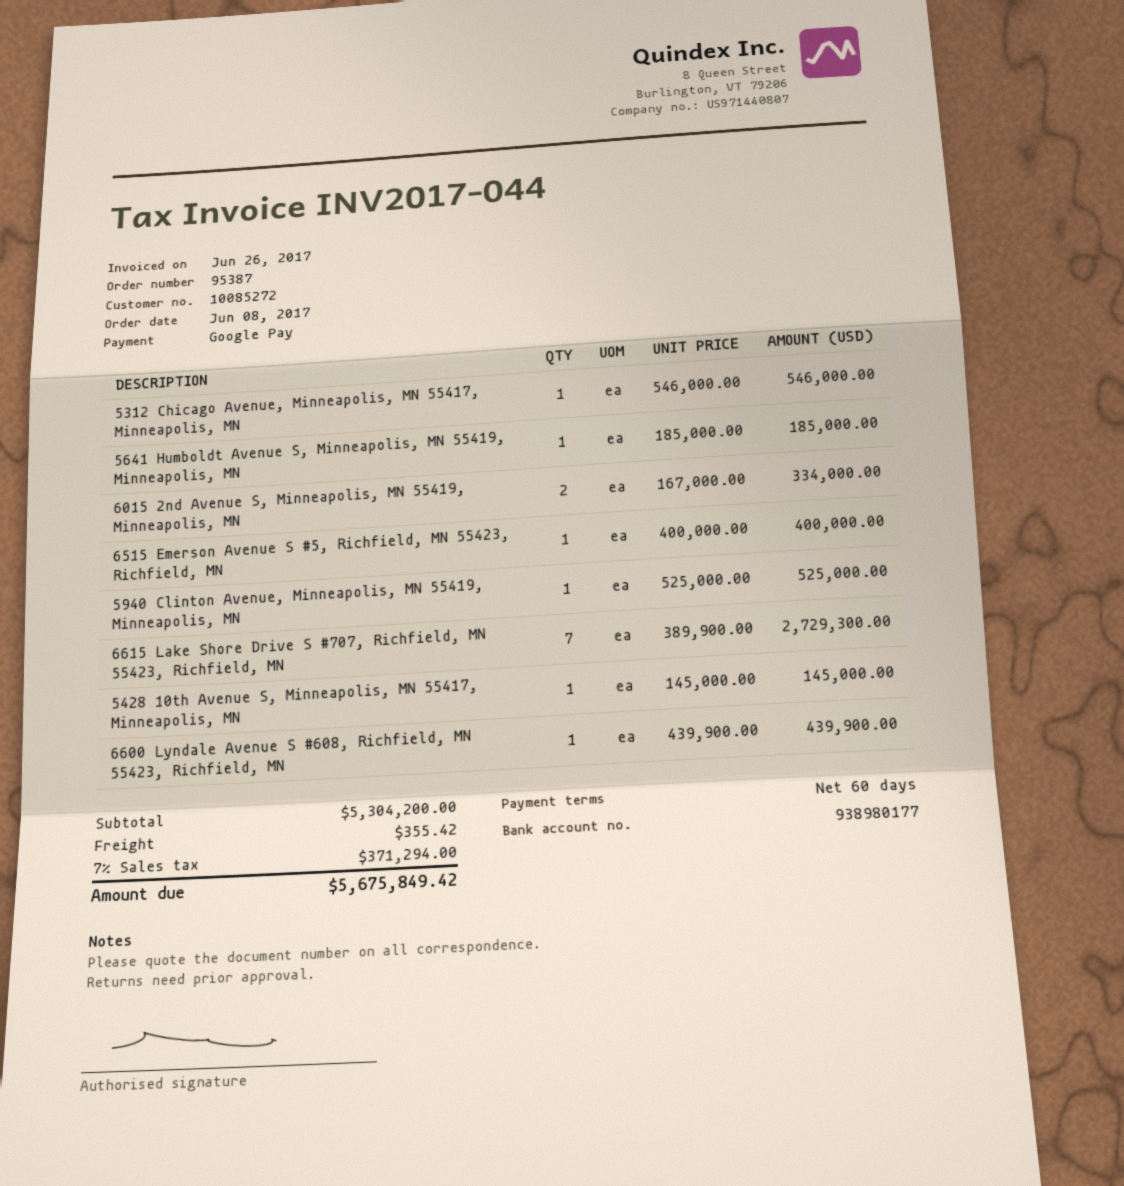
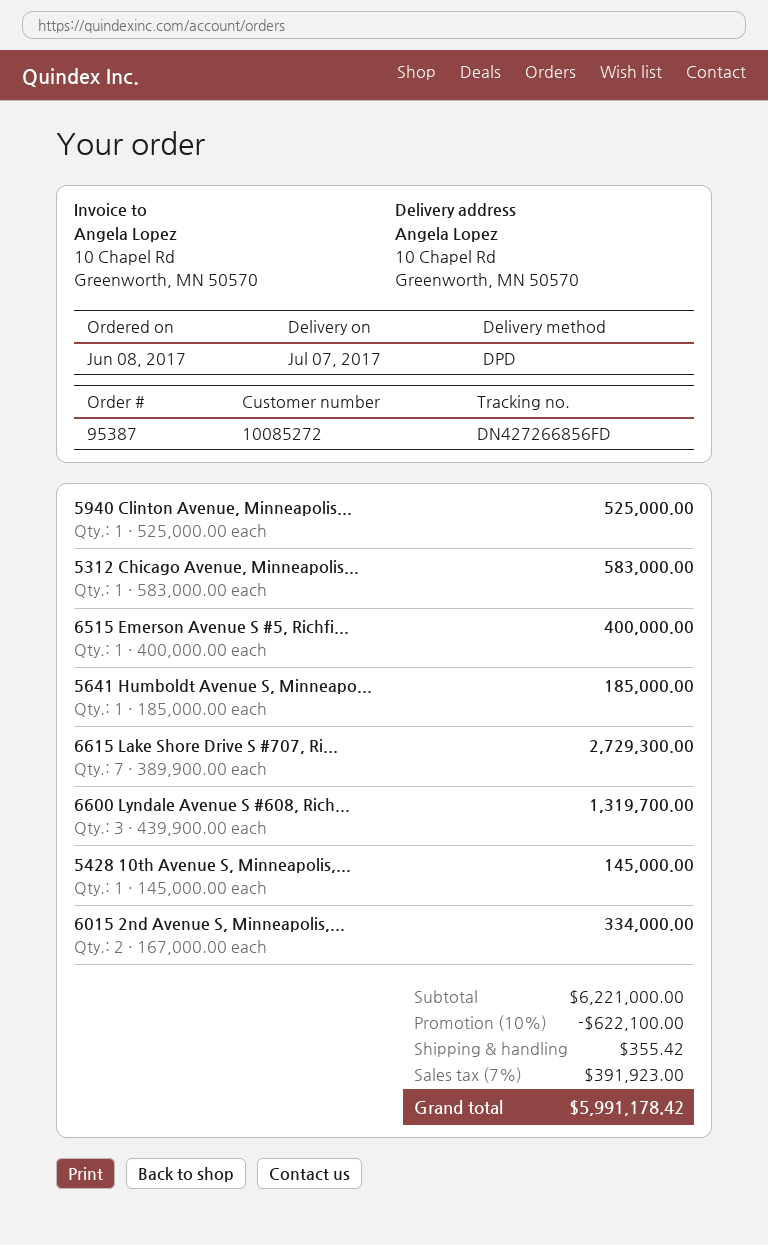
5312 Chicago Avenue, Minneapolis, MN 55417, Minneapolis, MN: 1 x 546000.00 = 546000.00 -> 1 x 583000.00 = 583000.00
6600 Lyndale Avenue S #608, Richfield, MN 55423, Richfield, MN: 1 x 439900.00 = 439900.00 -> 3 x 439900.00 = 1319700.00
subtotal: 5304200.00 -> 6221000.00
discount: none -> 10% = 622100.00
tax: 7% = 371294.00 -> 7% = 391923.00
total: 5675849.42 -> 5991178.42

